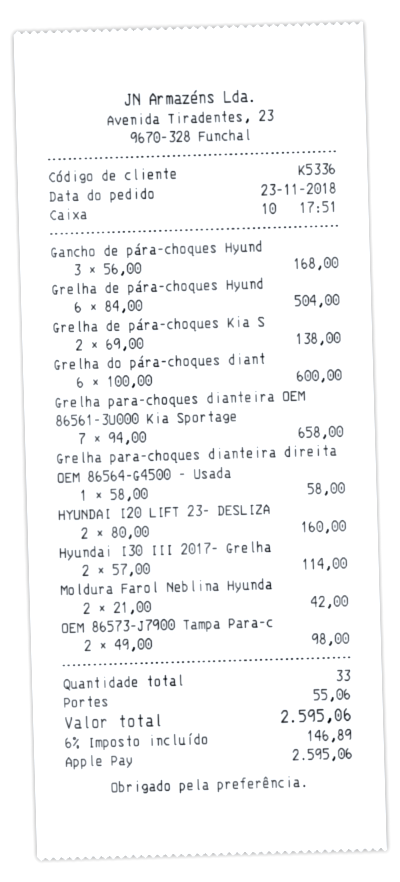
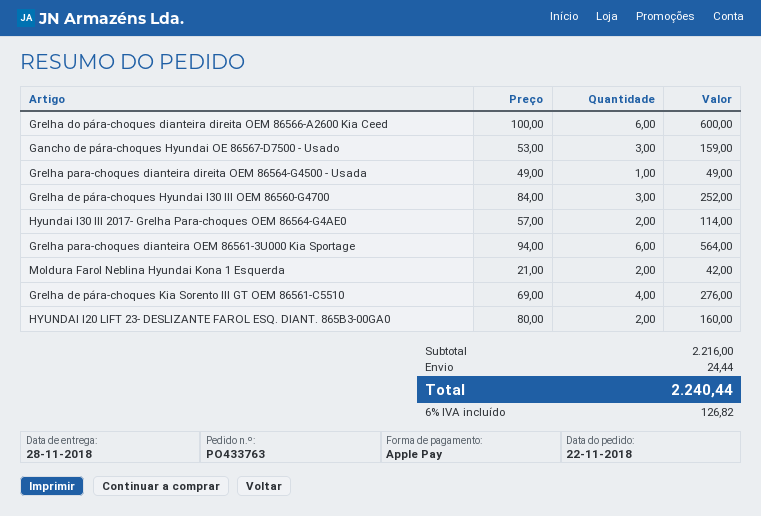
order date: 2018-11-23 -> 2018-11-22
Gancho de pára-choques Hyund: 3 x 56.00 = 168.00 -> 3 x 53.00 = 159.00
Grelha de pára-choques Hyund: 6 x 84.00 = 504.00 -> 3 x 84.00 = 252.00
Grelha de pára-choques Kia S: 2 x 69.00 = 138.00 -> 4 x 69.00 = 276.00
Grelha para-choques dianteira OEM 86561-3U000 Kia Sportage: 7 x 94.00 = 658.00 -> 6 x 94.00 = 564.00
Grelha para-choques dianteira direita OEM 86564-G4500 - Usada: 1 x 58.00 = 58.00 -> 1 x 49.00 = 49.00
OEM 86573-J7900 Tampa Para-c: 2 x 49.00 = 98.00 -> none
shipping: 55.06 -> 24.44
tax: 6% = 146.89 -> 6% = 126.82
total: 2595.06 -> 2240.44

